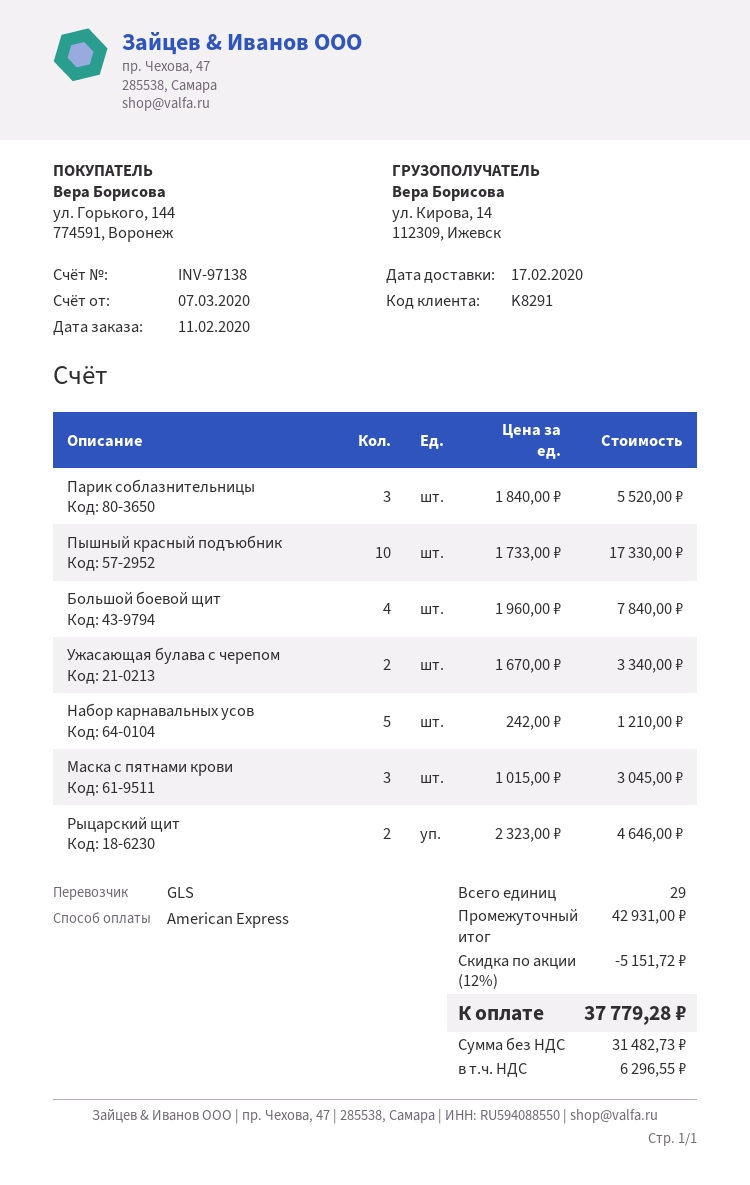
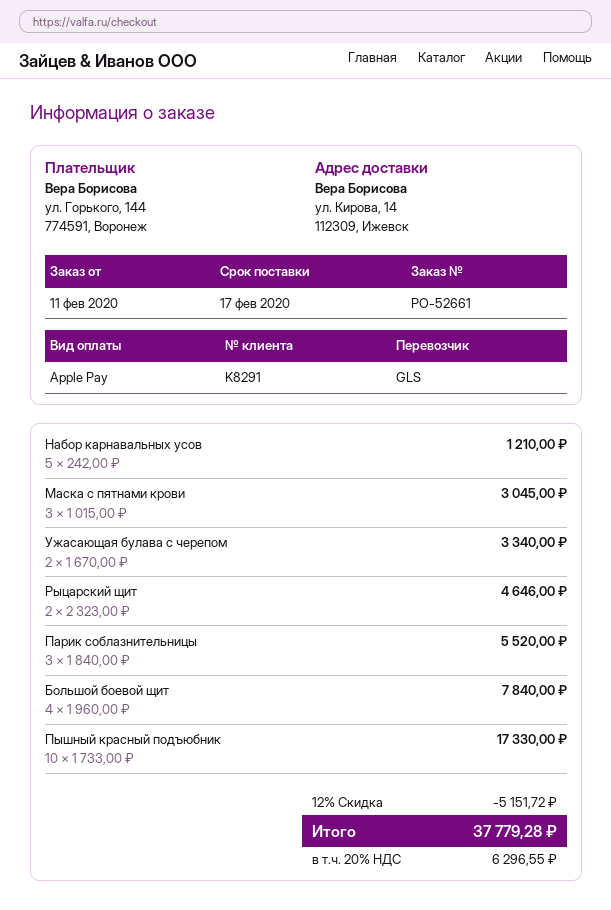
payment method: American Express -> Apple Pay

